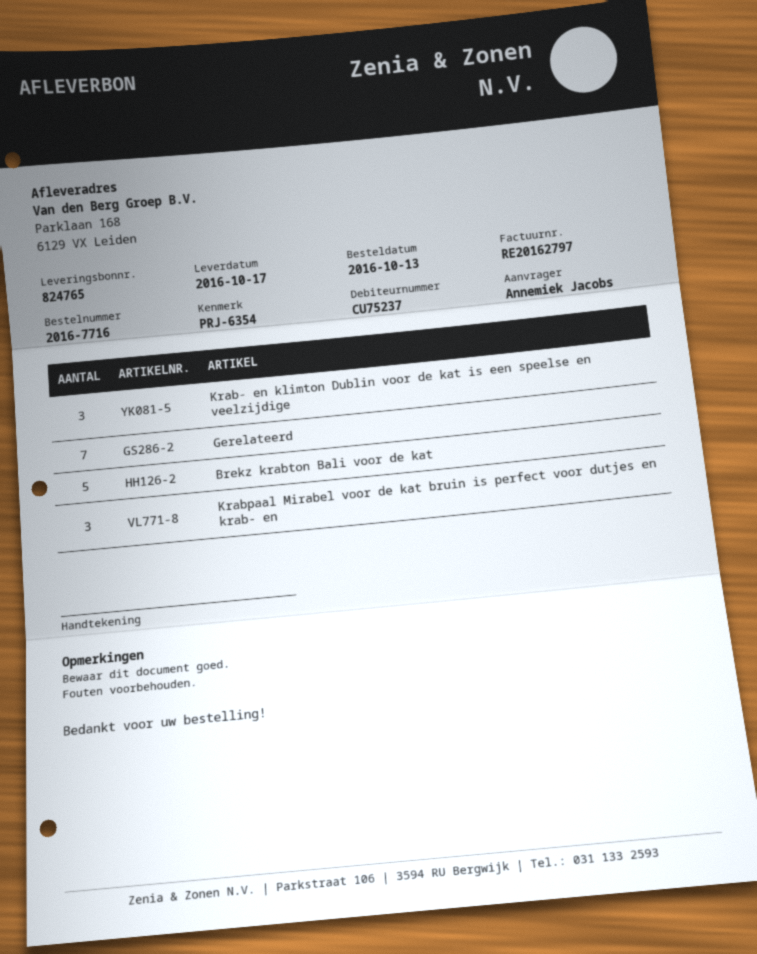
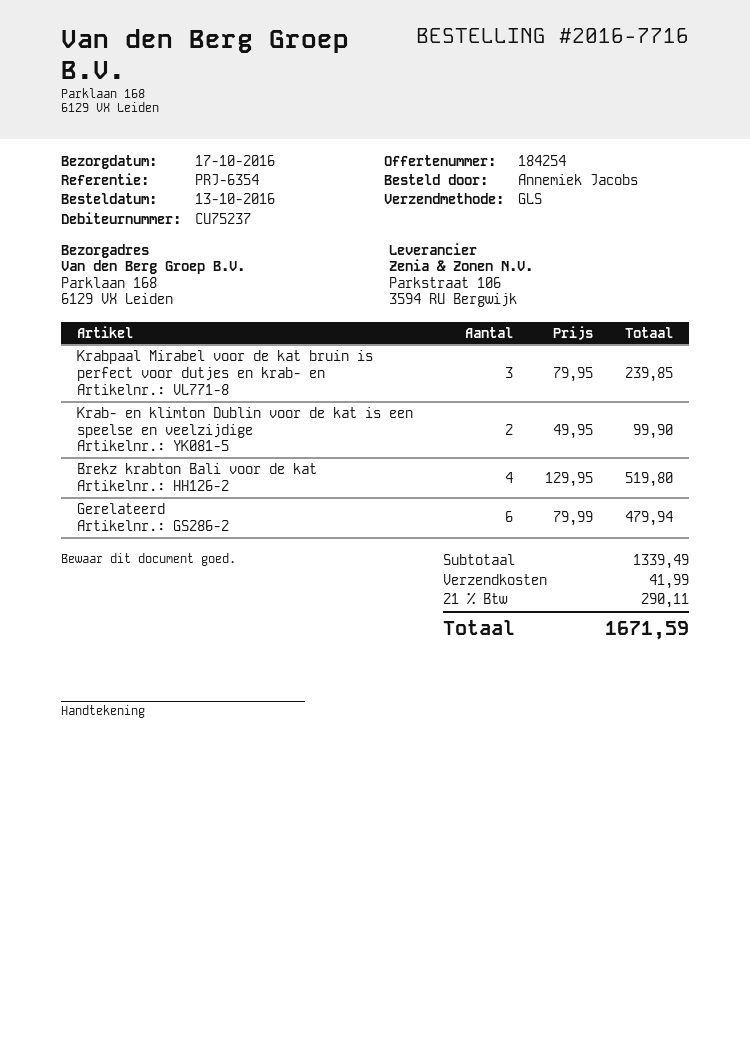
Krab- en klimton Dublin voor de kat is een speelse en veelzijdige: 3 -> 2
Gerelateerd: 7 -> 6
Brekz krabton Bali voor de kat: 5 -> 4

